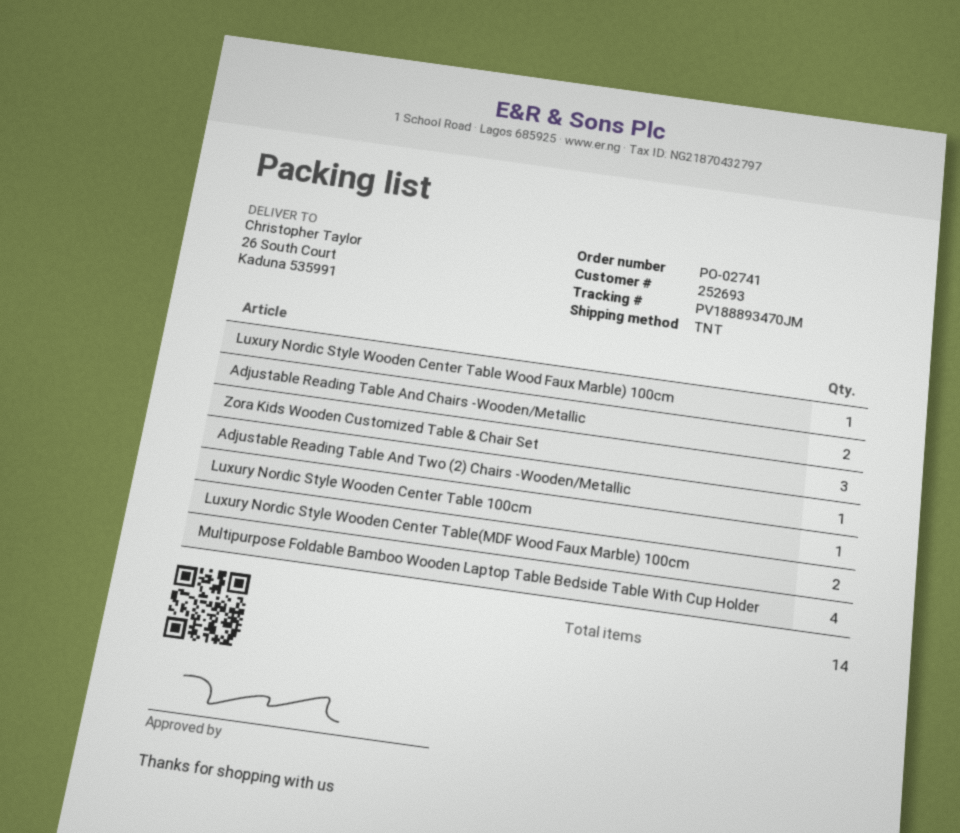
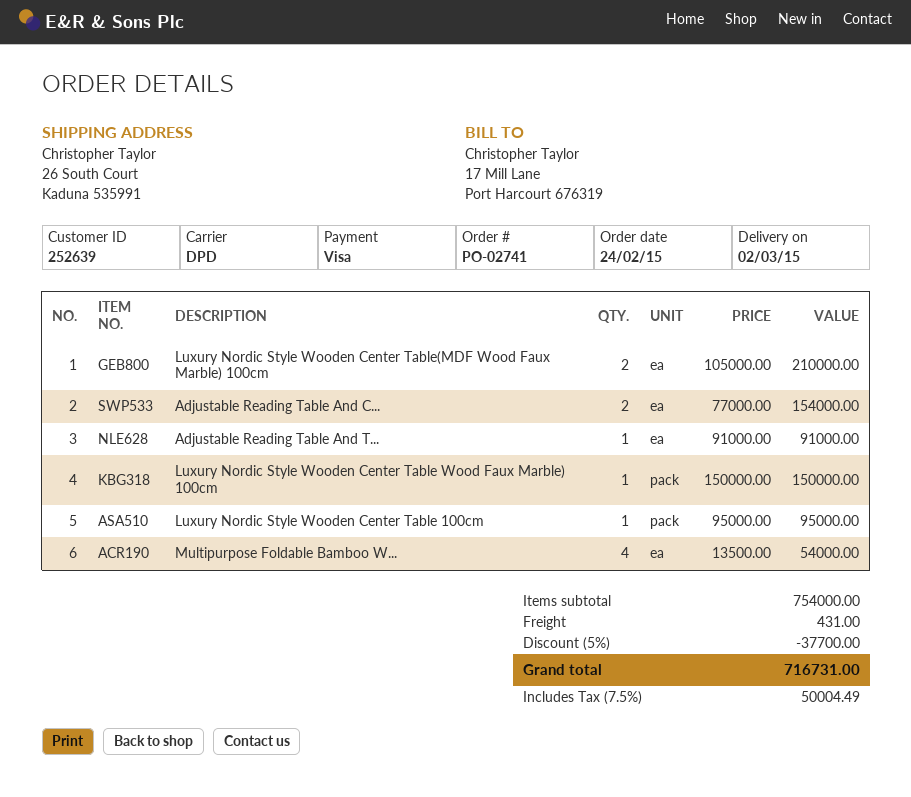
customer number: 252693 -> 252639
shipping method: TNT -> DPD
Zora Kids Wooden Customized Table & Chair Set: 3 -> none

